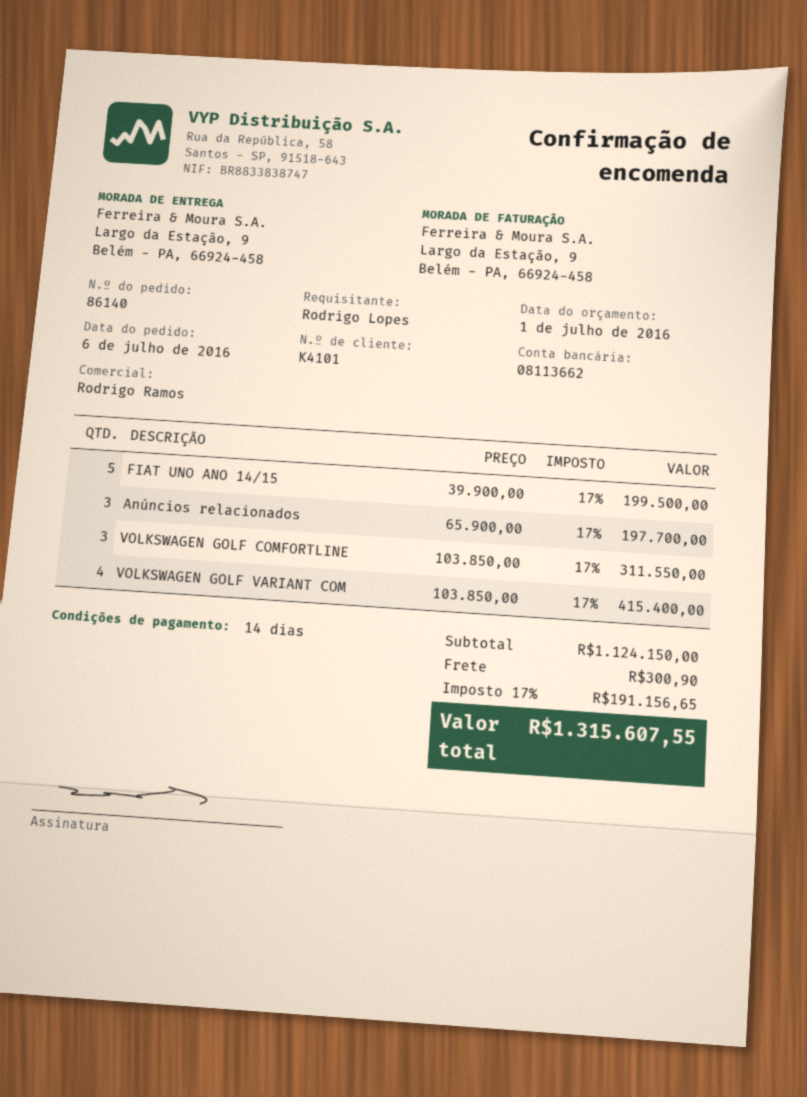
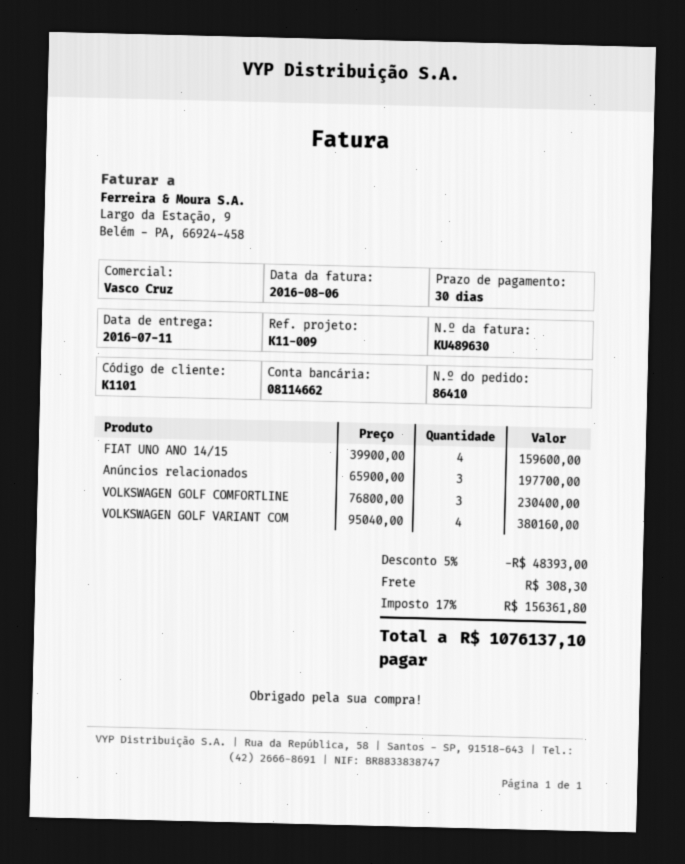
order number: 86140 -> 86410
payment terms: 14 days -> 30 days
customer number: K4101 -> K1101
sales rep: Rodrigo Ramos -> Vasco Cruz
bank account: 08113662 -> 08114662
FIAT UNO ANO 14/15: 5 x 39900.00 = 199500.00 -> 4 x 39900.00 = 159600.00
VOLKSWAGEN GOLF COMFORTLINE: 3 x 103850.00 = 311550.00 -> 3 x 76800.00 = 230400.00
VOLKSWAGEN GOLF VARIANT COM: 4 x 103850.00 = 415400.00 -> 4 x 95040.00 = 380160.00
discount: none -> 5% = 48393.00
shipping: 300.90 -> 308.30
tax: 17% = 191156.65 -> 17% = 156361.80
total: 1315607.55 -> 1076137.10

